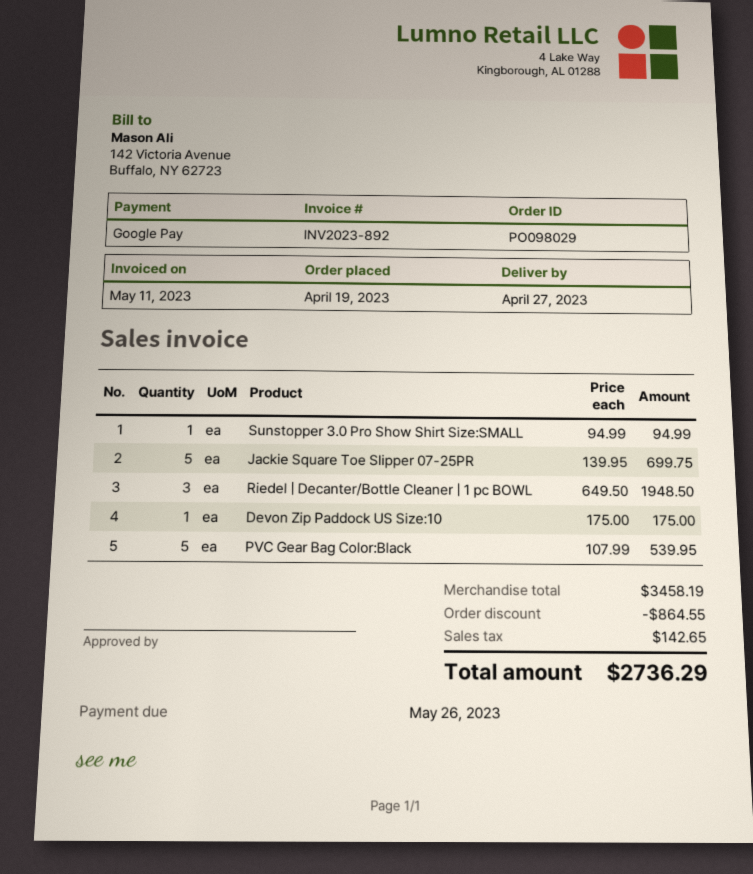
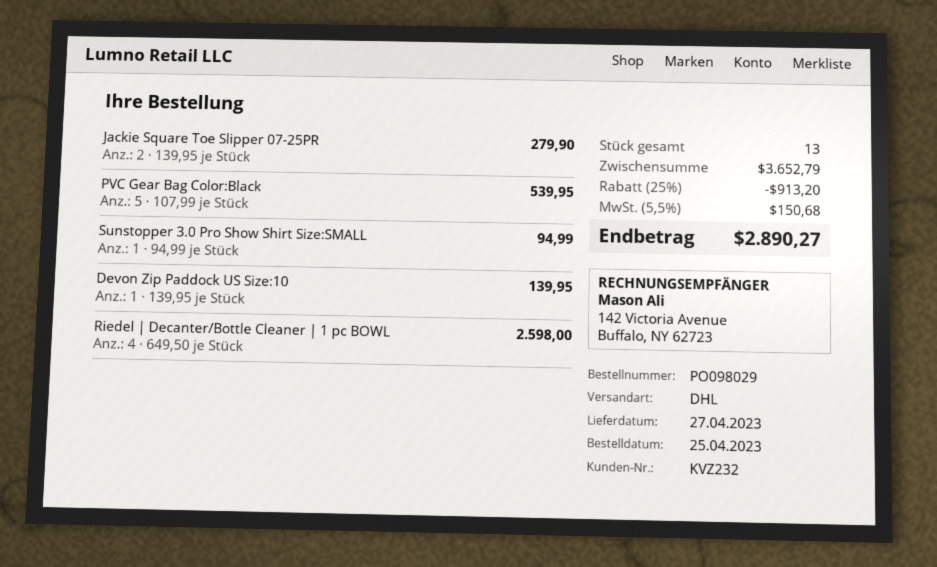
order date: 2023-04-19 -> 2023-04-25
Jackie Square Toe Slipper 07-25PR: 5 x 139.95 = 699.75 -> 2 x 139.95 = 279.90
Riedel | Decanter/Bottle Cleaner | 1 pc BOWL: 3 x 649.50 = 1948.50 -> 4 x 649.50 = 2598.00
Devon Zip Paddock US Size:10: 1 x 175.00 = 175.00 -> 1 x 139.95 = 139.95
subtotal: 3458.19 -> 3652.79
discount: 864.55 -> 913.20
tax: 142.65 -> 150.68
total: 2736.29 -> 2890.27

